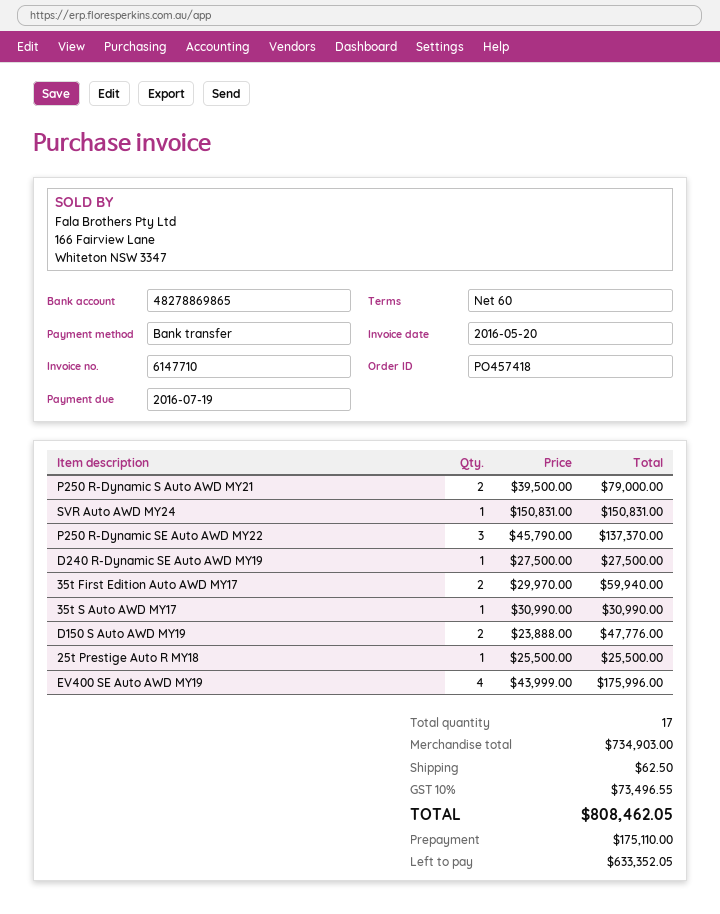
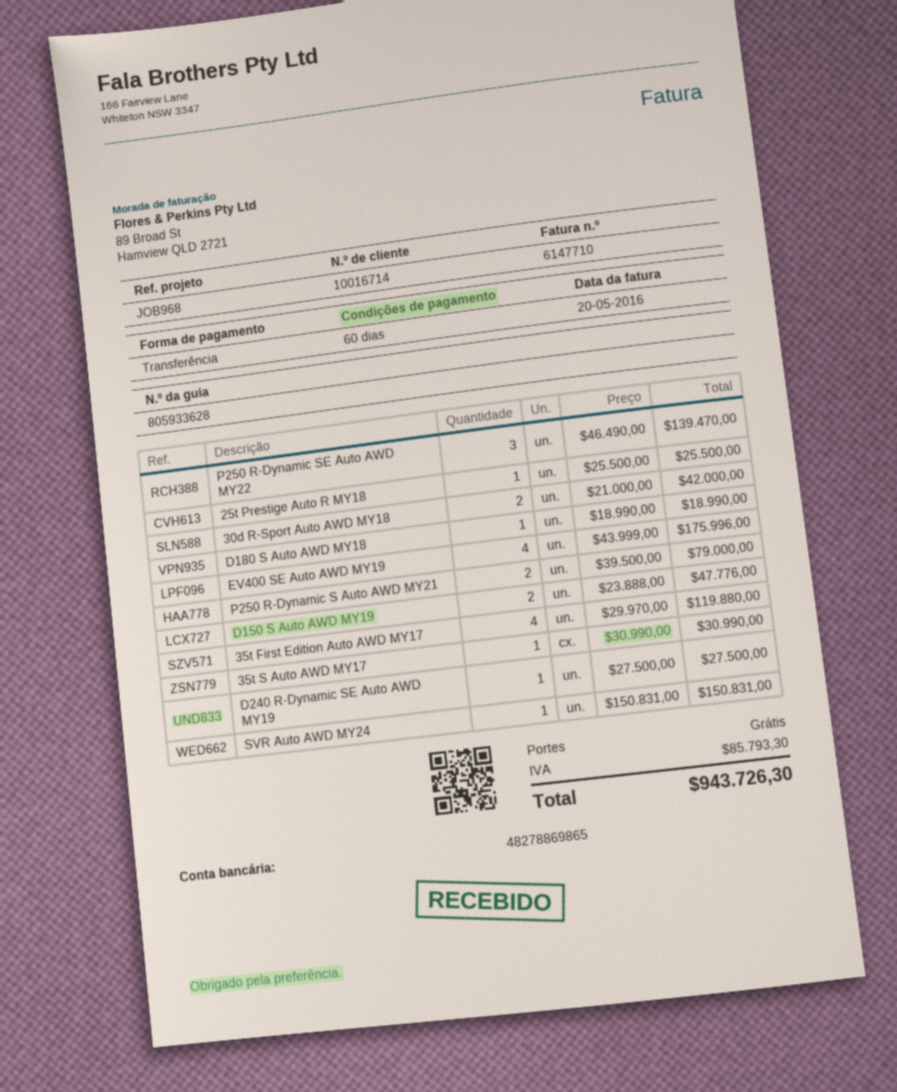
P250 R-Dynamic SE Auto AWD MY22: 3 x 45790.00 = 137370.00 -> 3 x 46490.00 = 139470.00
35t First Edition Auto AWD MY17: 2 x 29970.00 = 59940.00 -> 4 x 29970.00 = 119880.00
30d R-Sport Auto AWD MY18: none -> 2 x 21000.00 = 42000.00
D180 S Auto AWD MY18: none -> 1 x 18990.00 = 18990.00
shipping: 62.50 -> 0.00
tax: 73496.55 -> 85793.30
total: 808462.05 -> 943726.30

